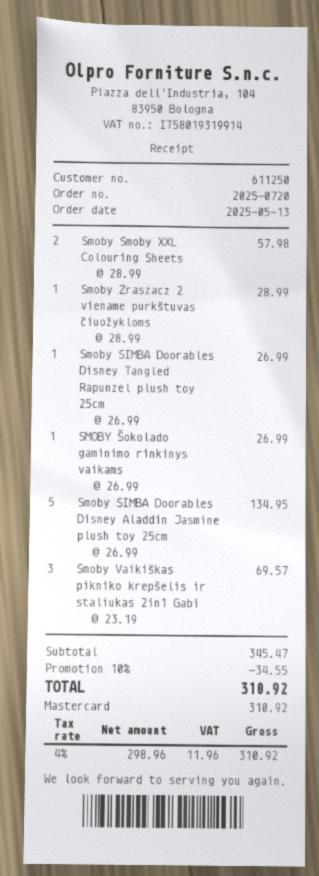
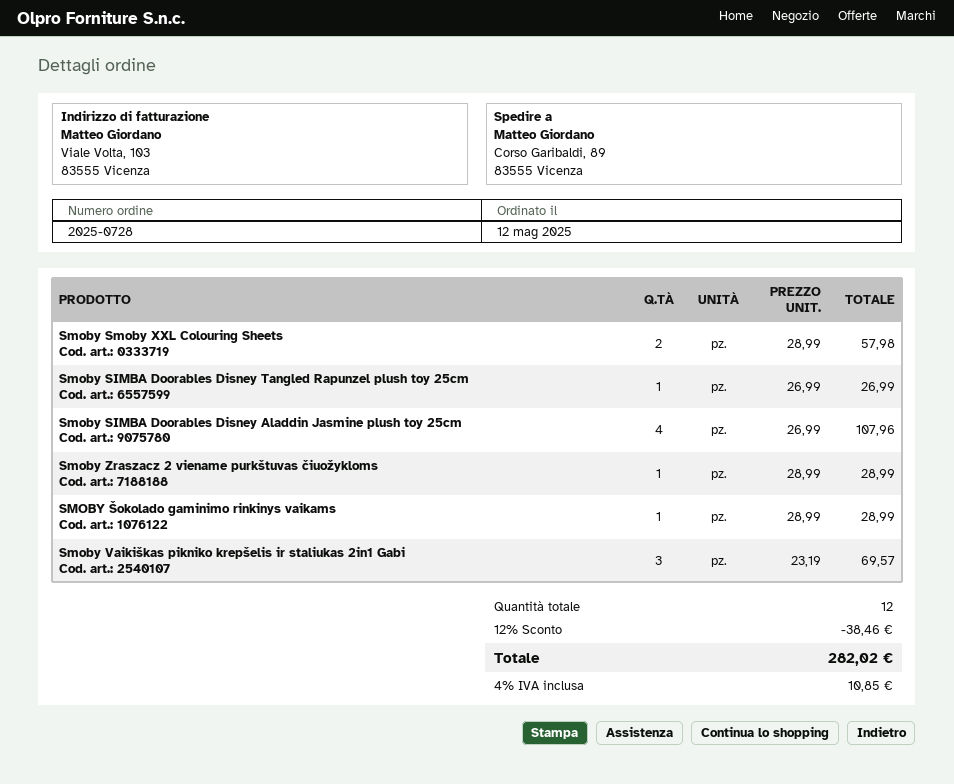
order number: 2025-0720 -> 2025-0728
order date: 2025-05-13 -> 2025-05-12
SMOBY Šokolado gaminimo rinkinys vaikams: 1 x 26.99 = 26.99 -> 1 x 28.99 = 28.99
Smoby SIMBA Doorables Disney Aladdin Jasmine plush toy 25cm: 5 x 26.99 = 134.95 -> 4 x 26.99 = 107.96
discount: 10% = 34.55 -> 12% = 38.46
tax: 4% = 11.96 -> 4% = 10.85
total: 310.92 -> 282.02

